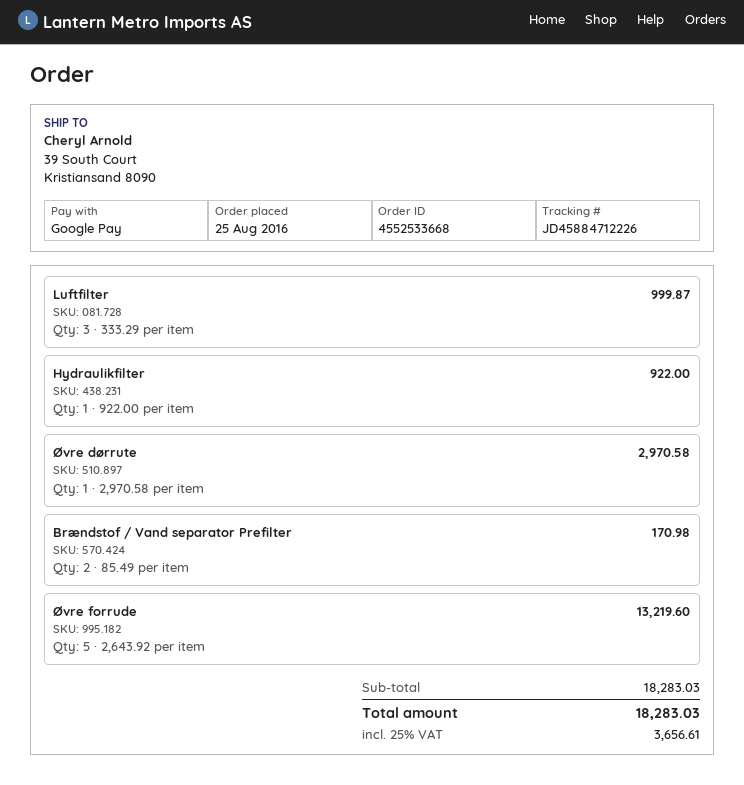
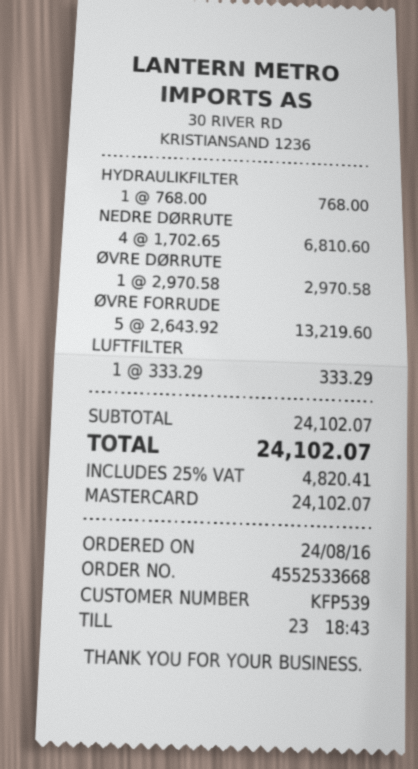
order date: 2016-08-25 -> 2016-08-24
payment method: Google Pay -> Mastercard
Luftfilter: 3 x 333.29 = 999.87 -> 1 x 333.29 = 333.29
Hydraulikfilter: 1 x 922.00 = 922.00 -> 1 x 768.00 = 768.00
Brændstof / Vand separator Prefilter: 2 x 85.49 = 170.98 -> none
NEDRE DØRRUTE: none -> 4 x 1702.65 = 6810.60
subtotal: 18283.03 -> 24102.07
tax: 25% = 3656.61 -> 25% = 4820.41
total: 18283.03 -> 24102.07

